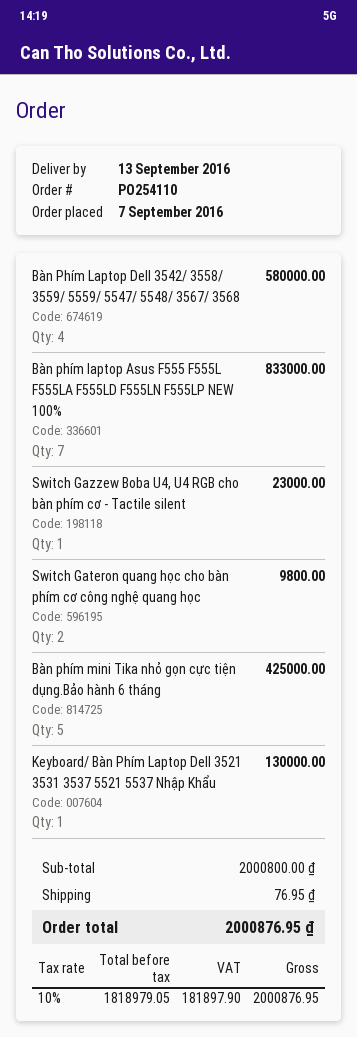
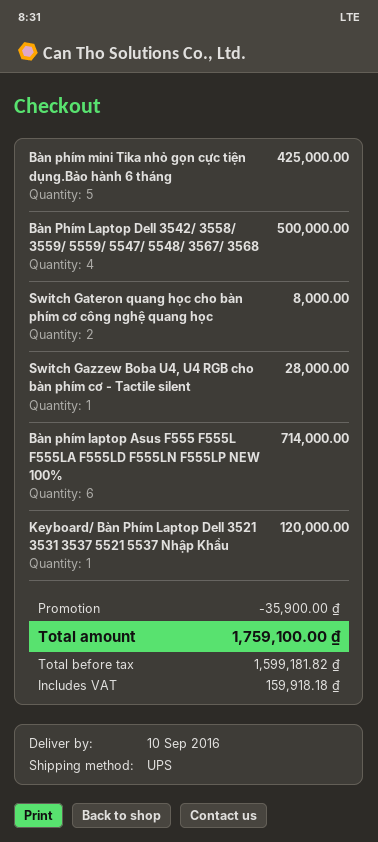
delivery date: 2016-09-13 -> 2016-09-10
Bàn Phím Laptop Dell 3542/ 3558/ 3559/ 5559/ 5547/ 5548/ 3567/ 3568: 4 for 580000.00 -> 4 for 500000.00
Bàn phím laptop Asus F555 F555L F555LA F555LD F555LN F555LP NEW 100%: 7 for 833000.00 -> 6 for 714000.00
Switch Gazzew Boba U4, U4 RGB cho bàn phím cơ - Tactile silent: 1 for 23000.00 -> 1 for 28000.00
Switch Gateron quang học cho bàn phím cơ công nghệ quang học: 2 for 9800.00 -> 2 for 8000.00
Keyboard/ Bàn Phím Laptop Dell 3521 3531 3537 5521 5537 Nhập Khẩu: 1 for 130000.00 -> 1 for 120000.00
discount: none -> 35900.00
shipping: 76.95 -> none
net: 1818979.05 -> 1599181.82
tax: 181897.90 -> 159918.18
total: 2000876.95 -> 1759100.00

